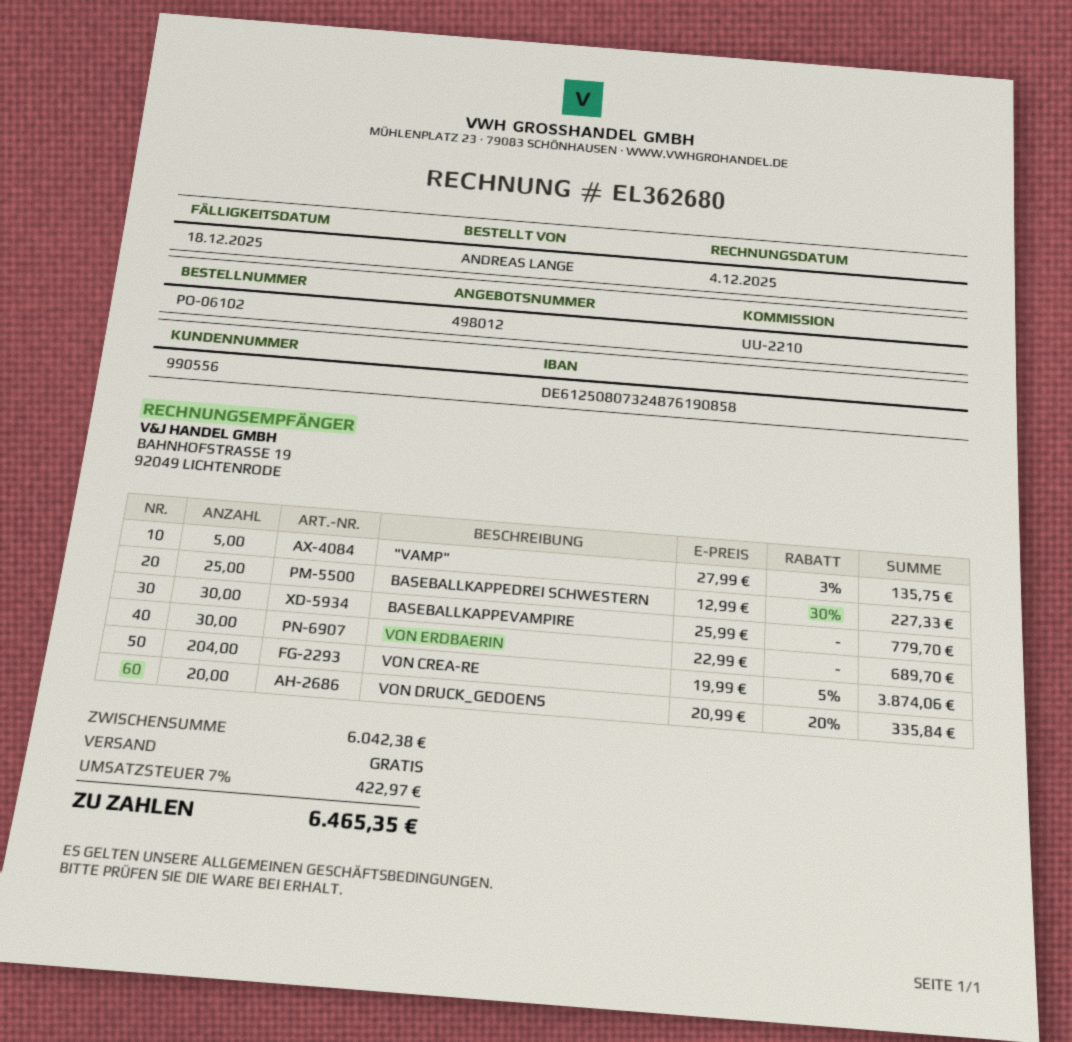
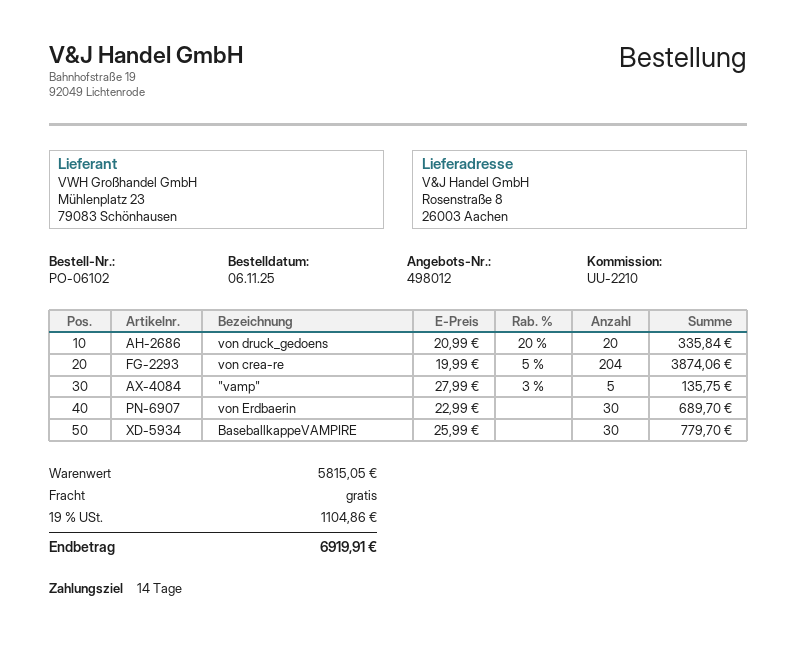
BASEBALLKAPPEDREI SCHWESTERN: 25 x 12.99 - 30% = 227.33 -> none
subtotal: 6042.38 -> 5815.05
tax: 7% = 422.97 -> 19% = 1104.86
total: 6465.35 -> 6919.91

